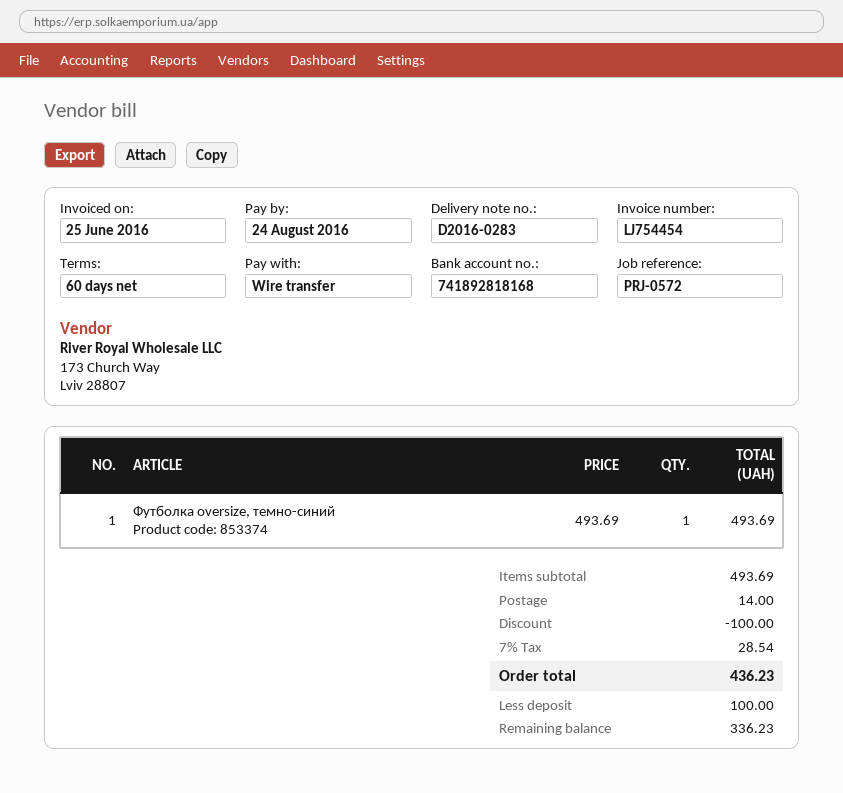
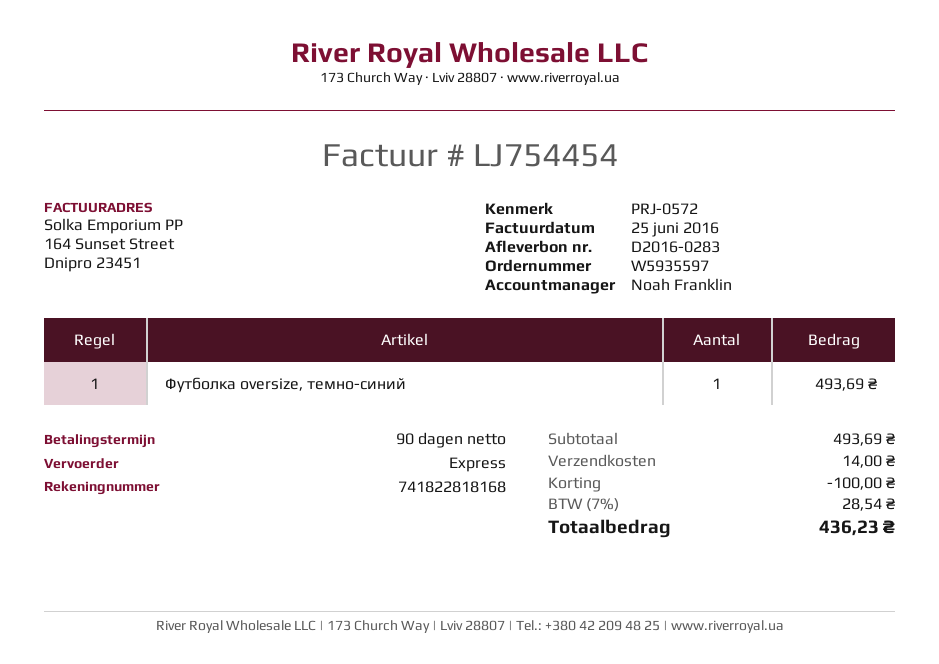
payment terms: 60 days -> 90 days
bank account: 741892818168 -> 741822818168

